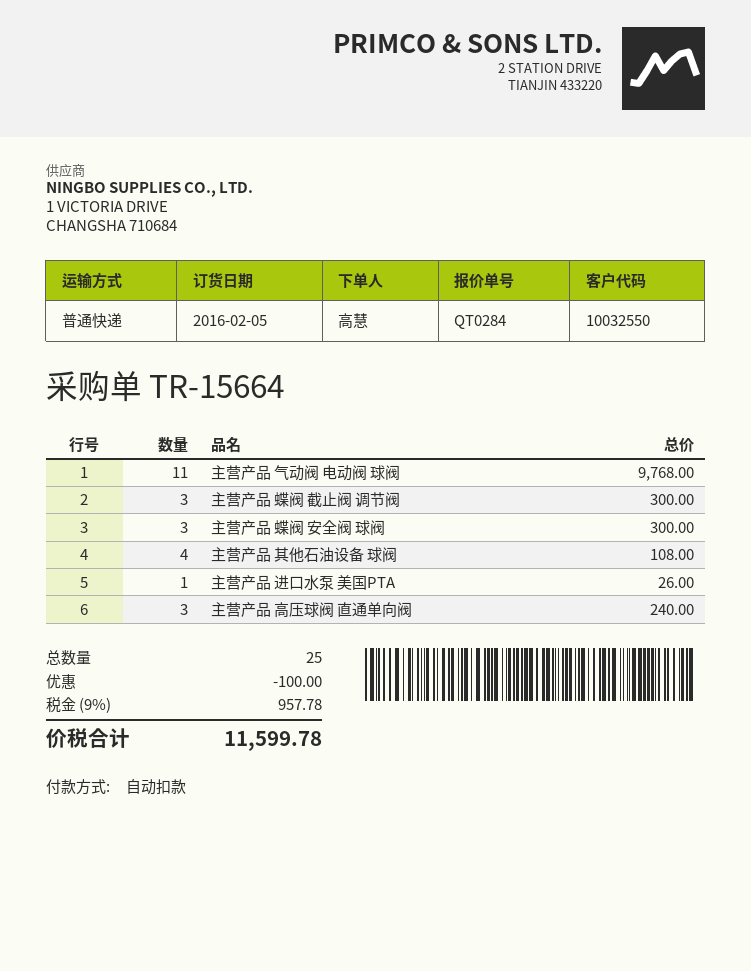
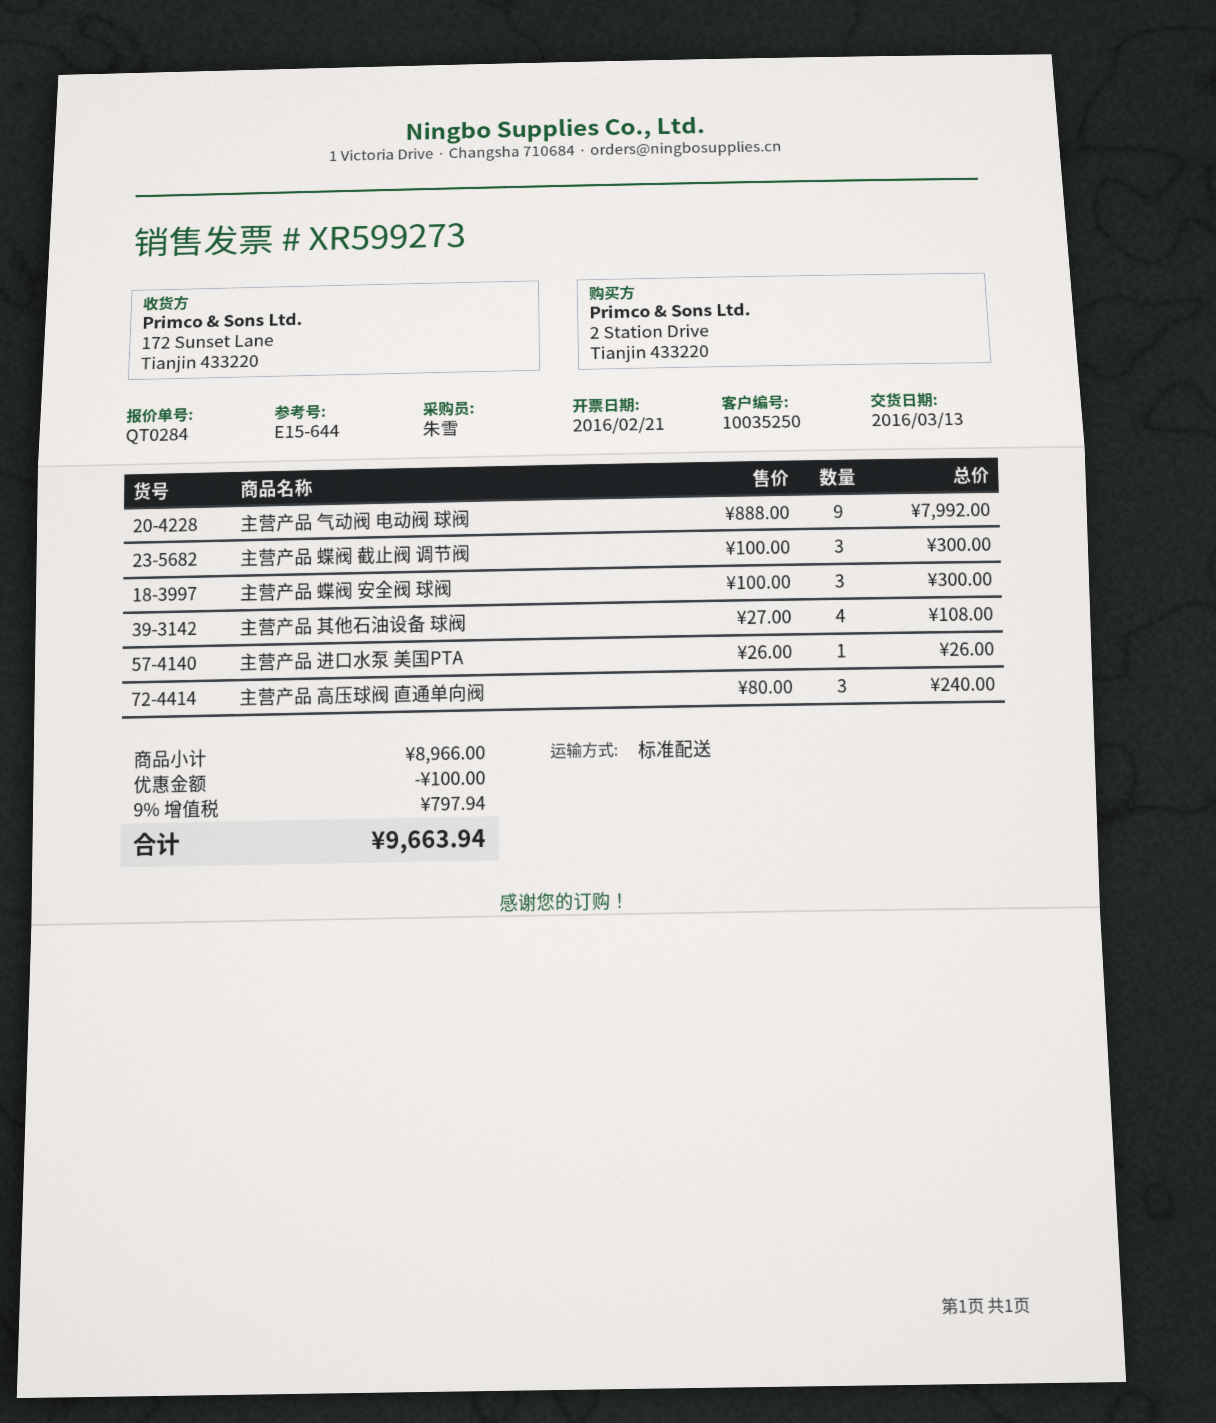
customer number: 10032550 -> 10035250
ordered by: 高慧 -> 朱雪
主营产品 气动阀 电动阀 球阀: 11 for 9768.00 -> 9 for 7992.00
tax: 9% = 957.78 -> 9% = 797.94
total: 11599.78 -> 9663.94

